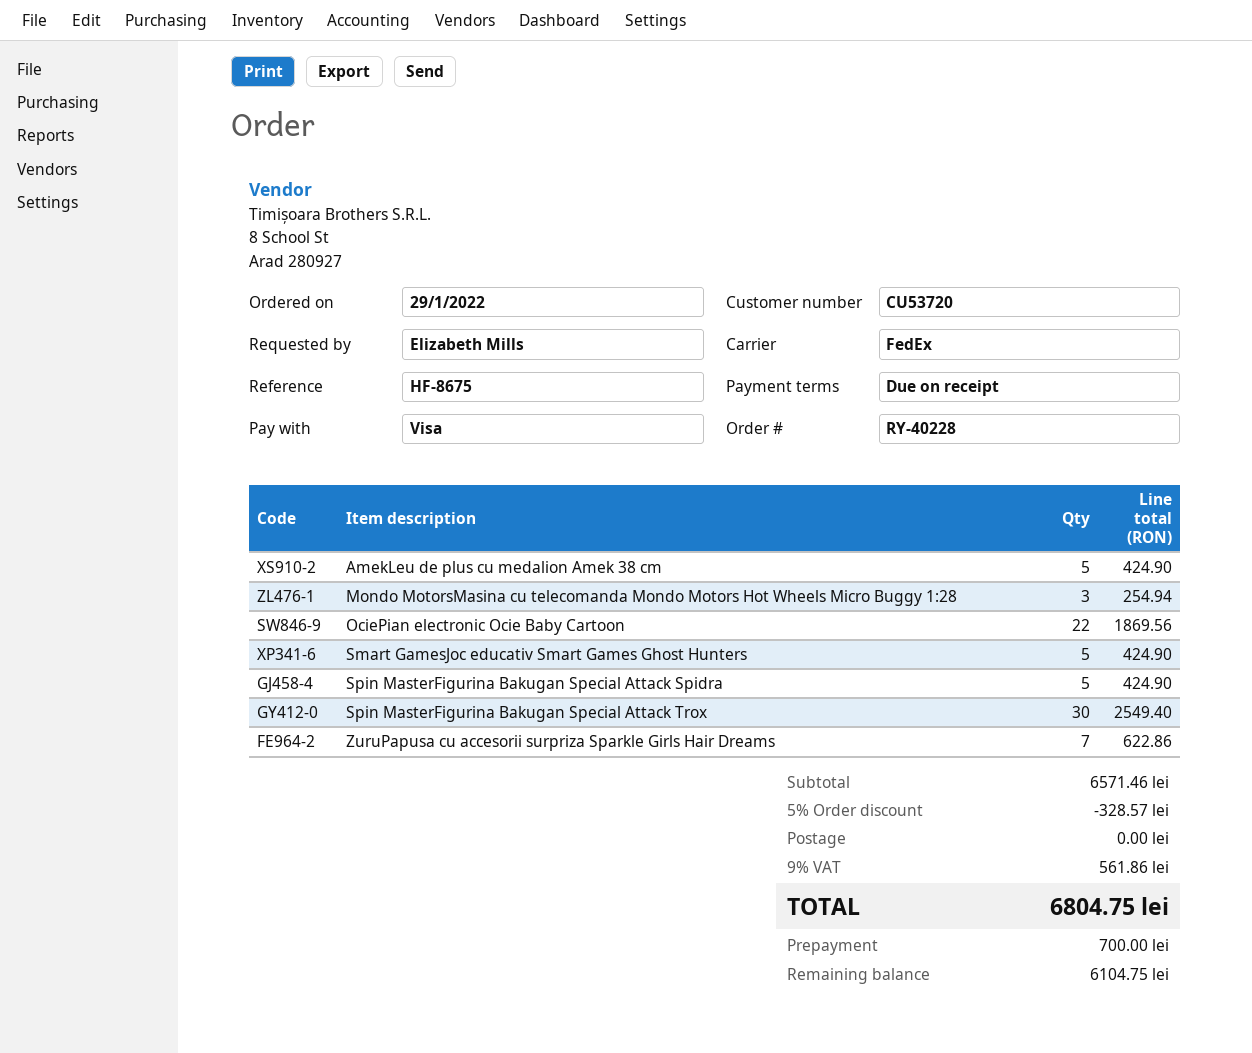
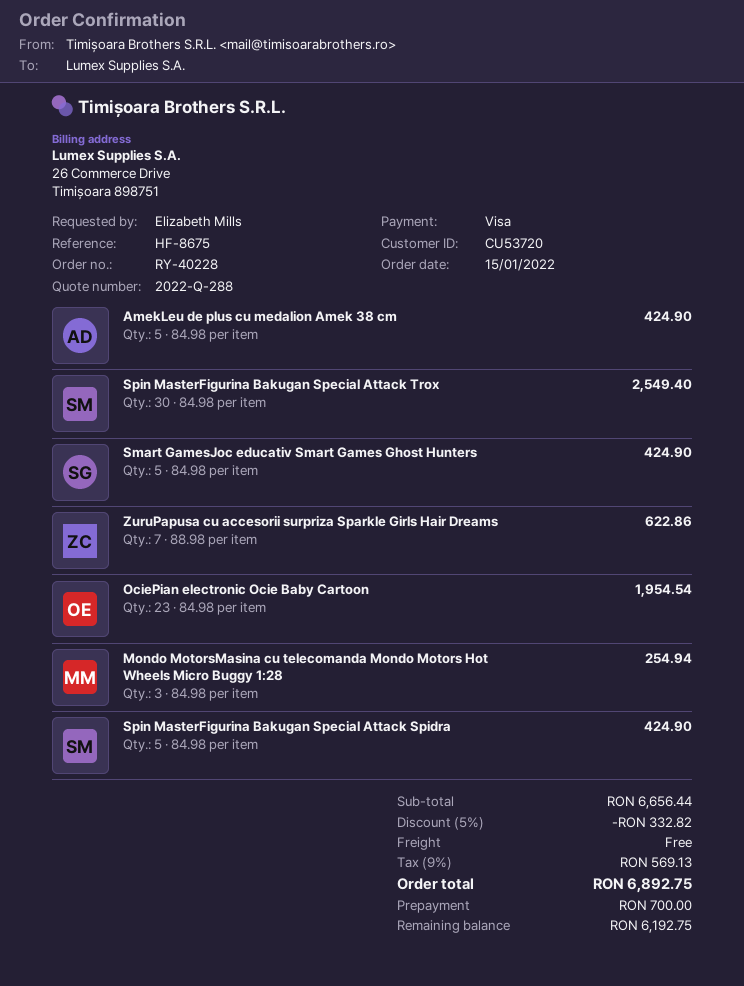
order date: 2022-01-29 -> 2022-01-15
OciePian electronic Ocie Baby Cartoon: 22 for 1869.56 -> 23 for 1954.54
subtotal: 6571.46 -> 6656.44
discount: 5% = 328.57 -> 5% = 332.82
tax: 9% = 561.86 -> 9% = 569.13
total: 6804.75 -> 6892.75
balance: 6104.75 -> 6192.75

